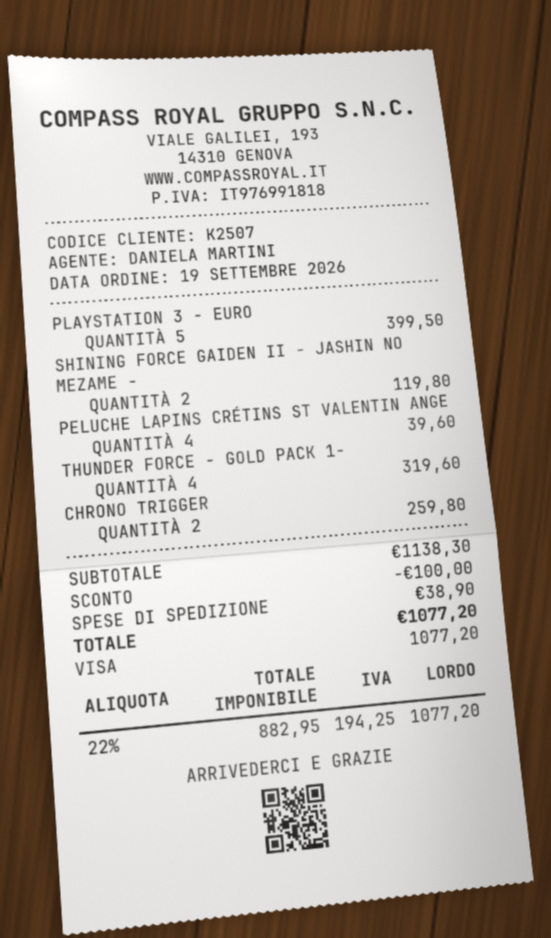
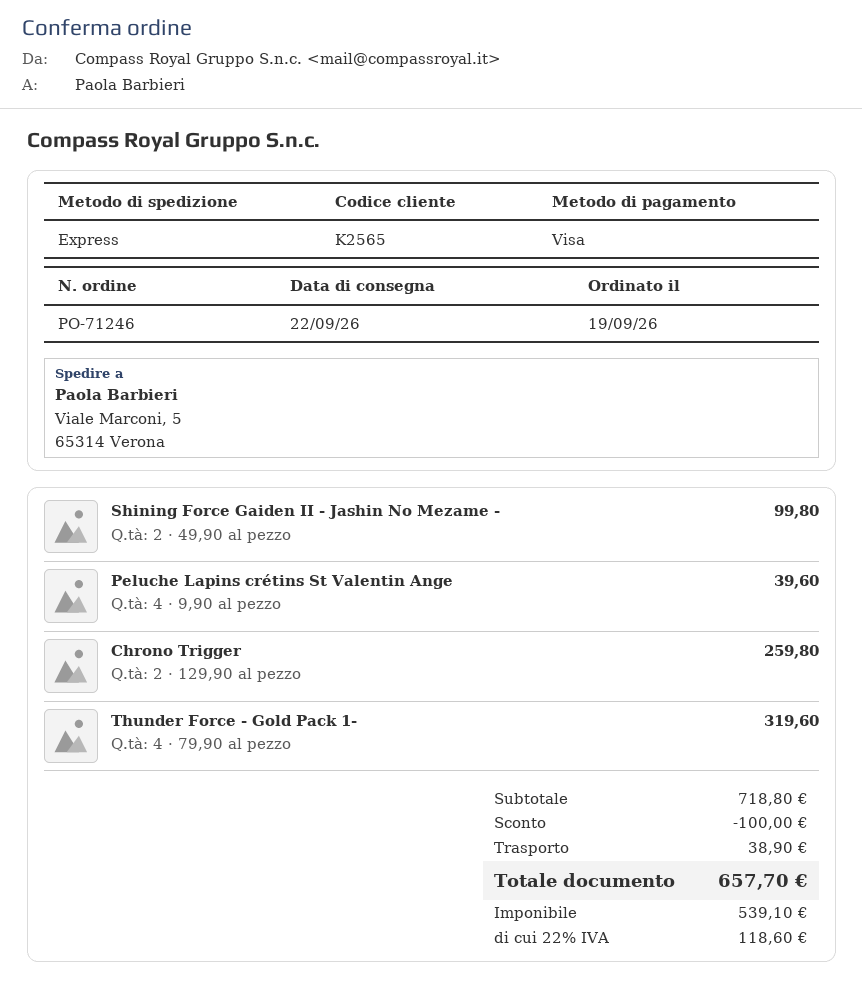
customer number: K2507 -> K2565
PLAYSTATION 3 - EURO: 5 for 399.50 -> none
SHINING FORCE GAIDEN II - JASHIN NO MEZAME -: 2 for 119.80 -> 2 for 99.80
subtotal: 1138.30 -> 718.80
net: 882.95 -> 539.10
tax: 22% = 194.25 -> 22% = 118.60
total: 1077.20 -> 657.70

